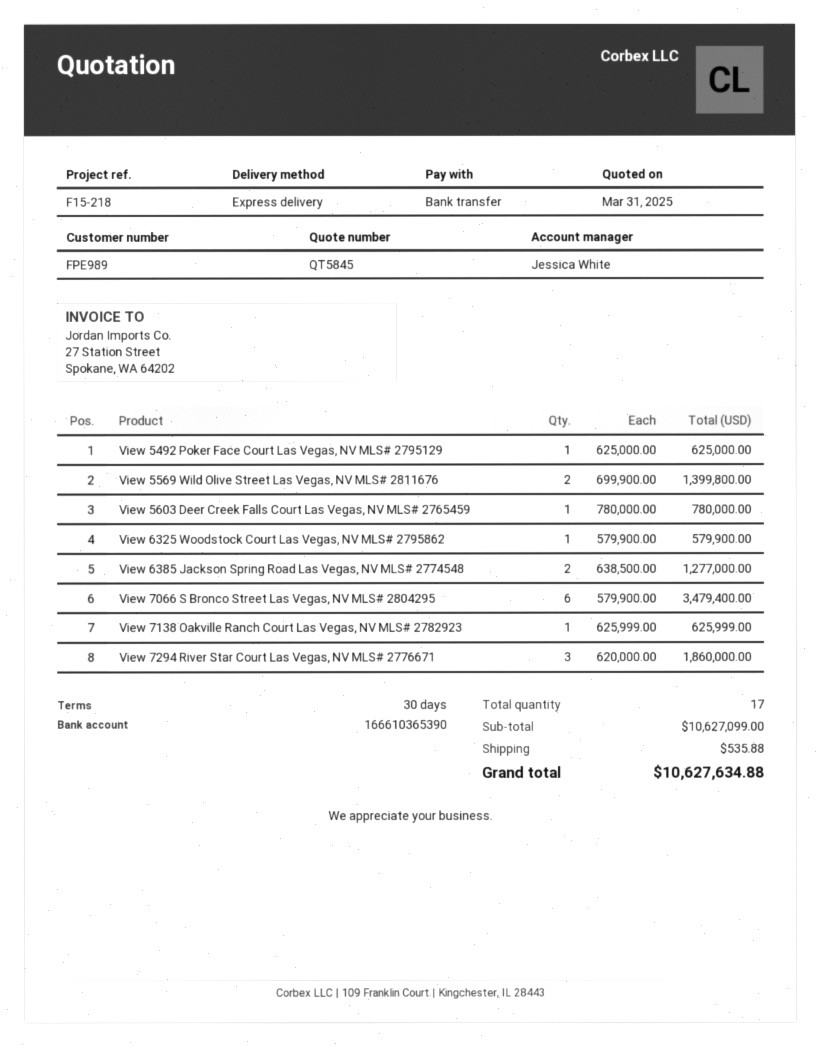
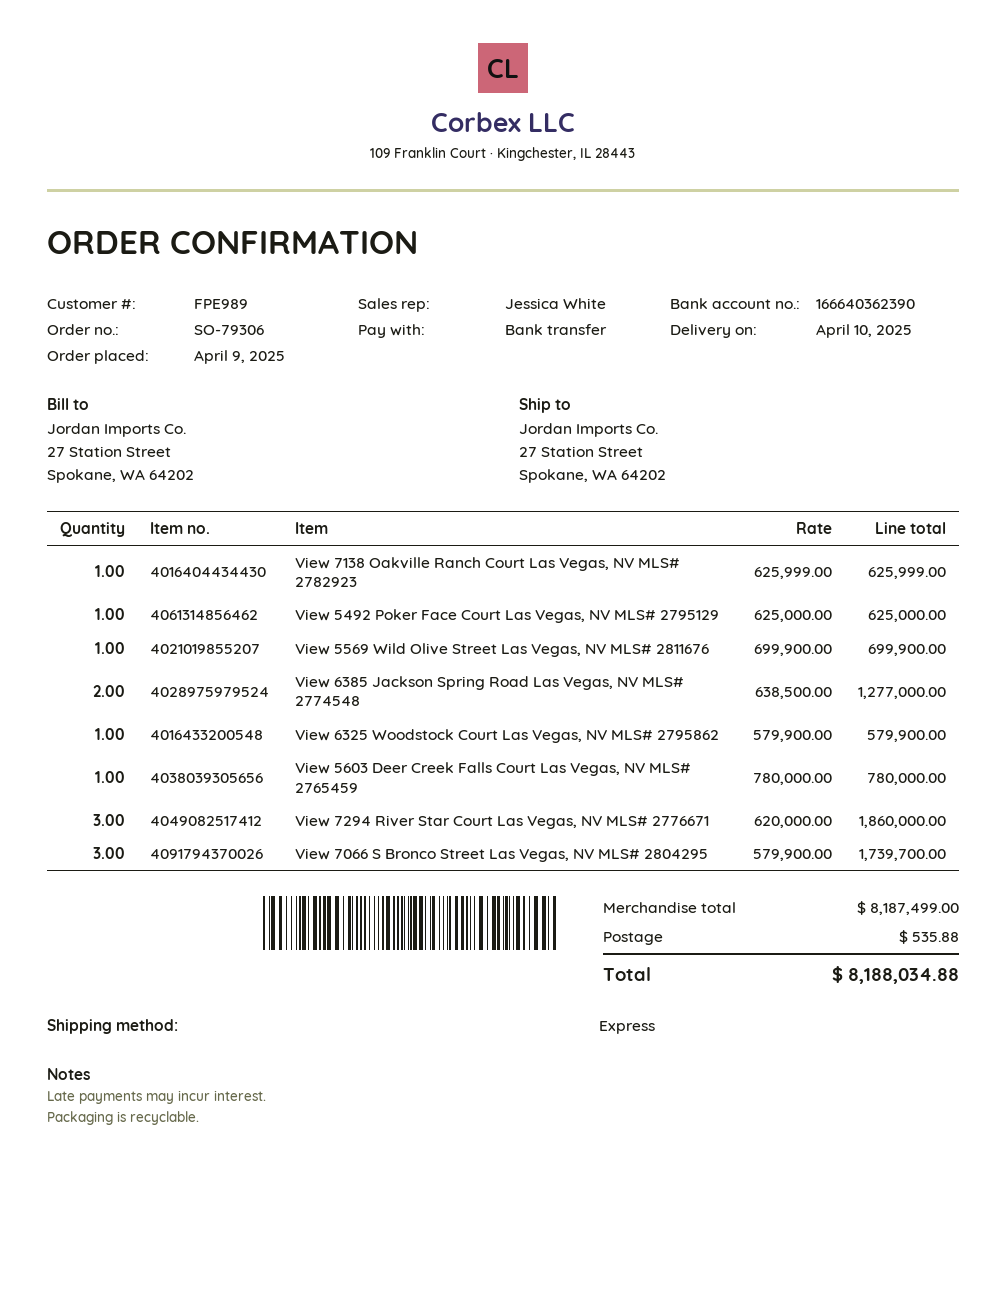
bank account: 166610365390 -> 166640362390
View 5569 Wild Olive Street Las Vegas, NV MLS# 2811676: 2 x 699900.00 = 1399800.00 -> 1 x 699900.00 = 699900.00
View 7066 S Bronco Street Las Vegas, NV MLS# 2804295: 6 x 579900.00 = 3479400.00 -> 3 x 579900.00 = 1739700.00
subtotal: 10627099.00 -> 8187499.00
total: 10627634.88 -> 8188034.88

